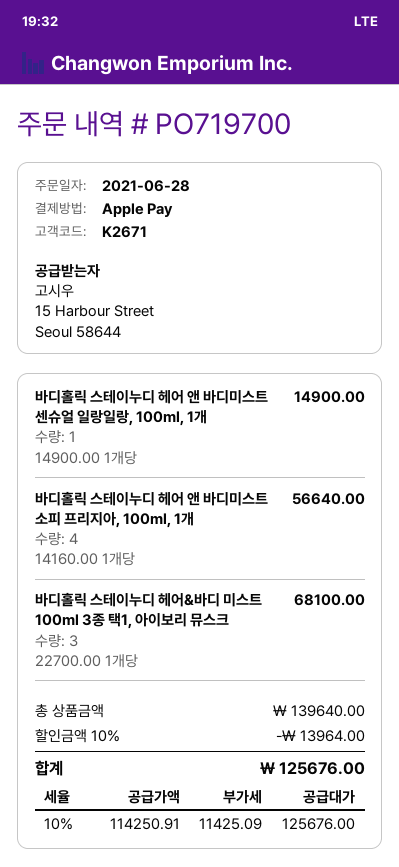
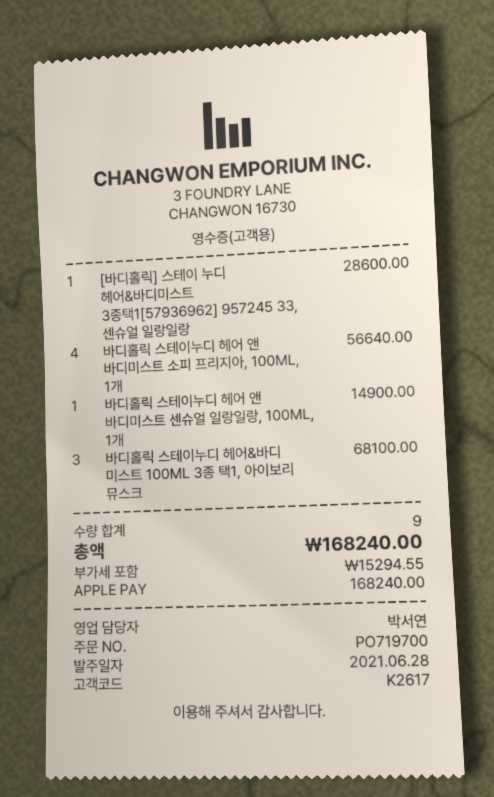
customer number: K2671 -> K2617
[바디홀릭] 스테이 누디 헤어&바디미스트 3종택1[57936962] 957245 33, 센슈얼 일랑일랑: none -> 1 for 28600.00
discount: 10% = 13964.00 -> none
tax: 11425.09 -> 15294.55
total: 125676.00 -> 168240.00

